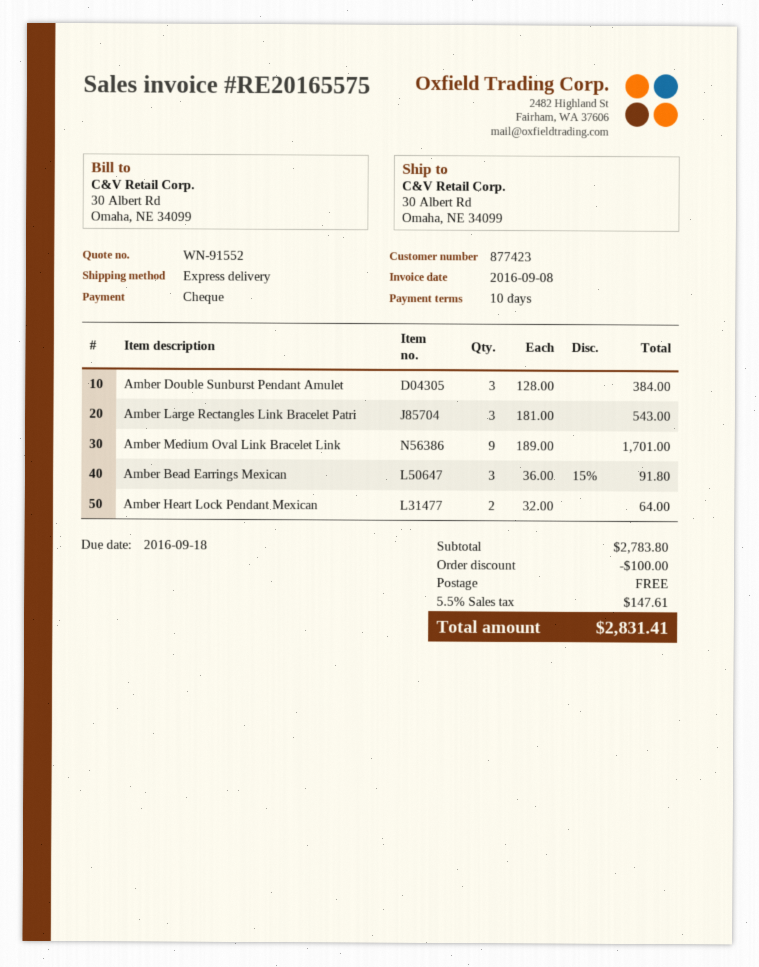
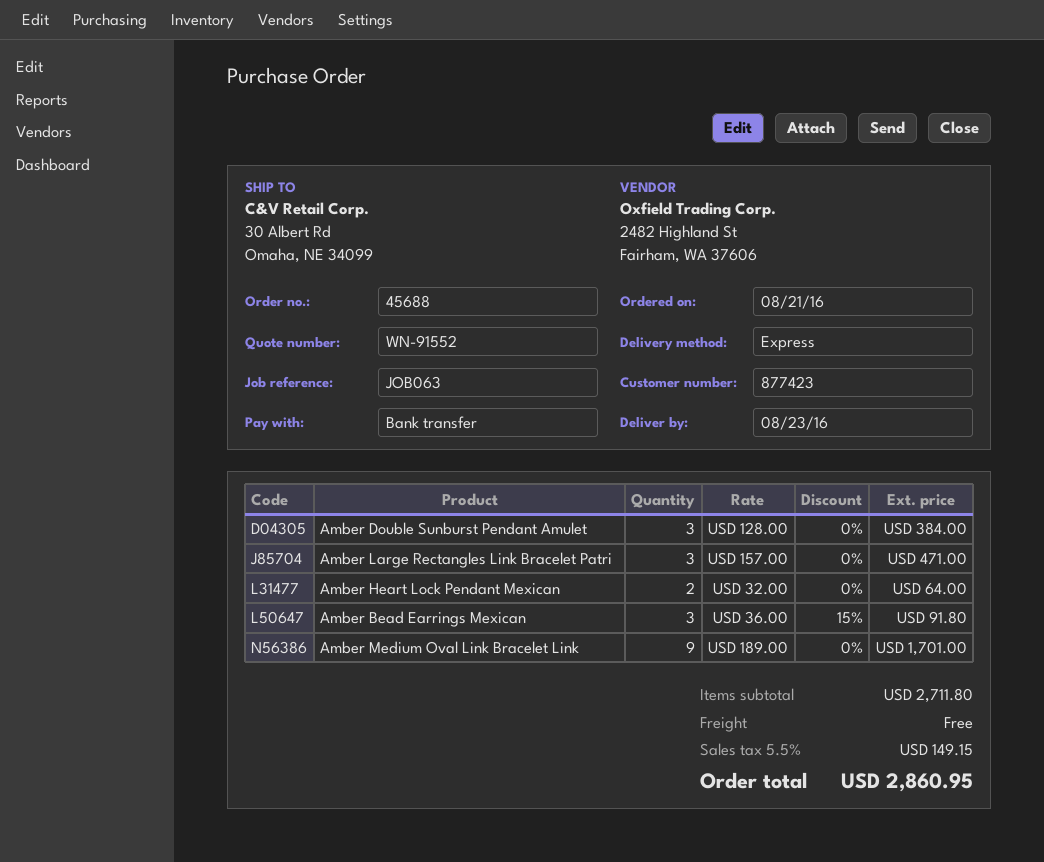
payment method: cheque -> bank transfer
Amber Large Rectangles Link Bracelet Patri: 3 x 181.00 = 543.00 -> 3 x 157.00 = 471.00
subtotal: 2783.80 -> 2711.80
discount: 100.00 -> none
tax: 5.5% = 147.61 -> 5.5% = 149.15
total: 2831.41 -> 2860.95

